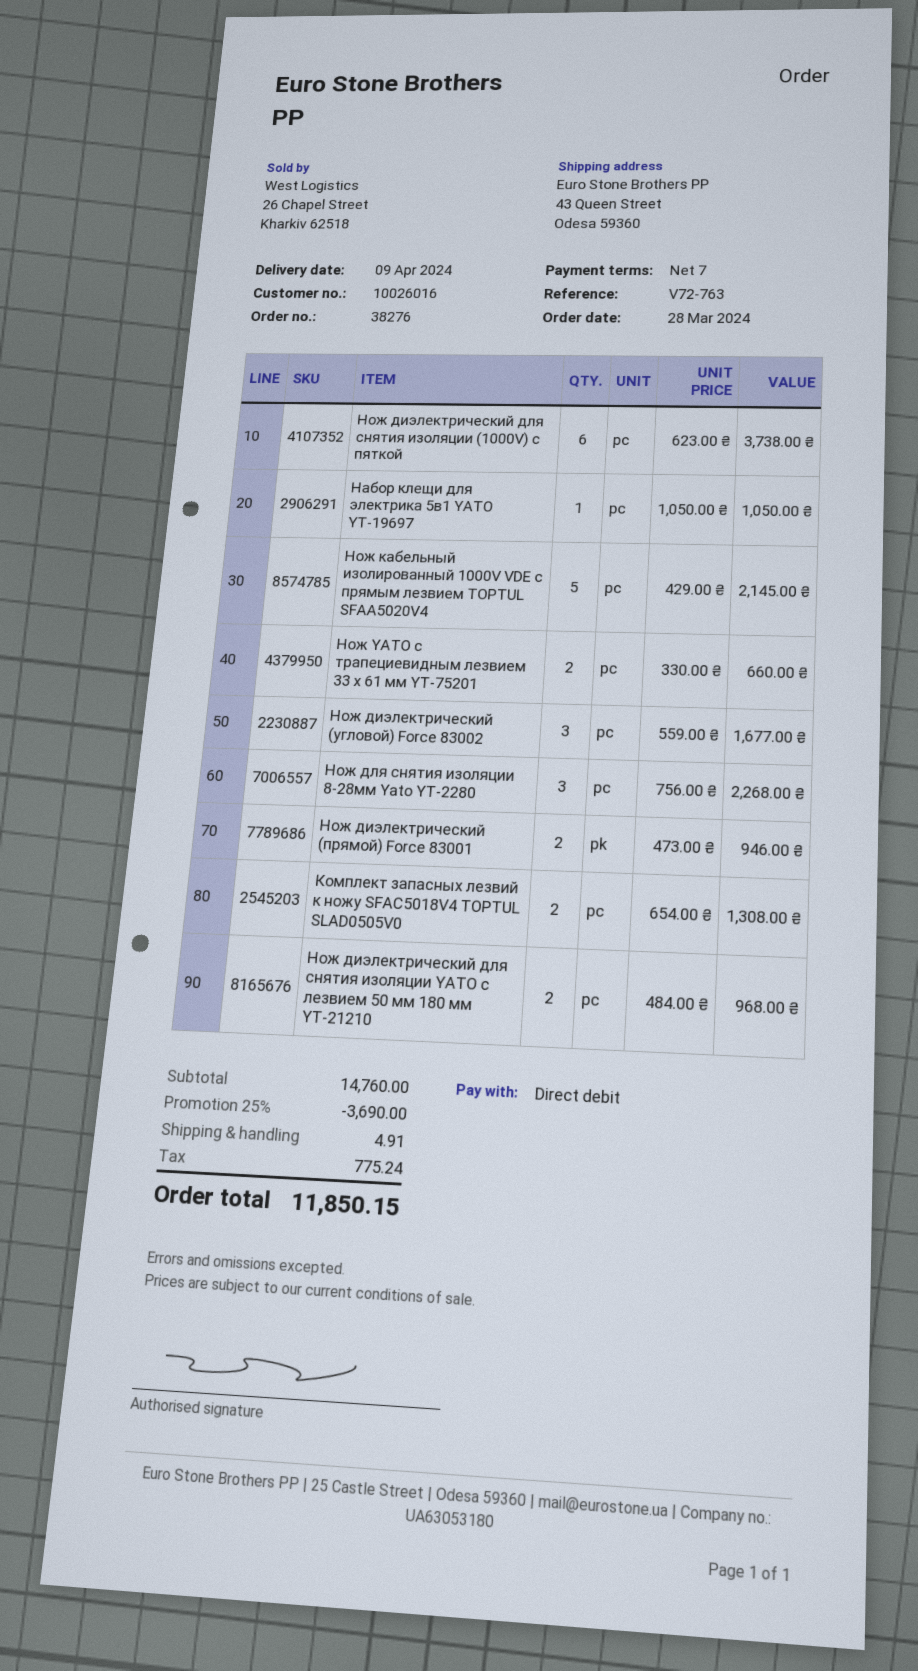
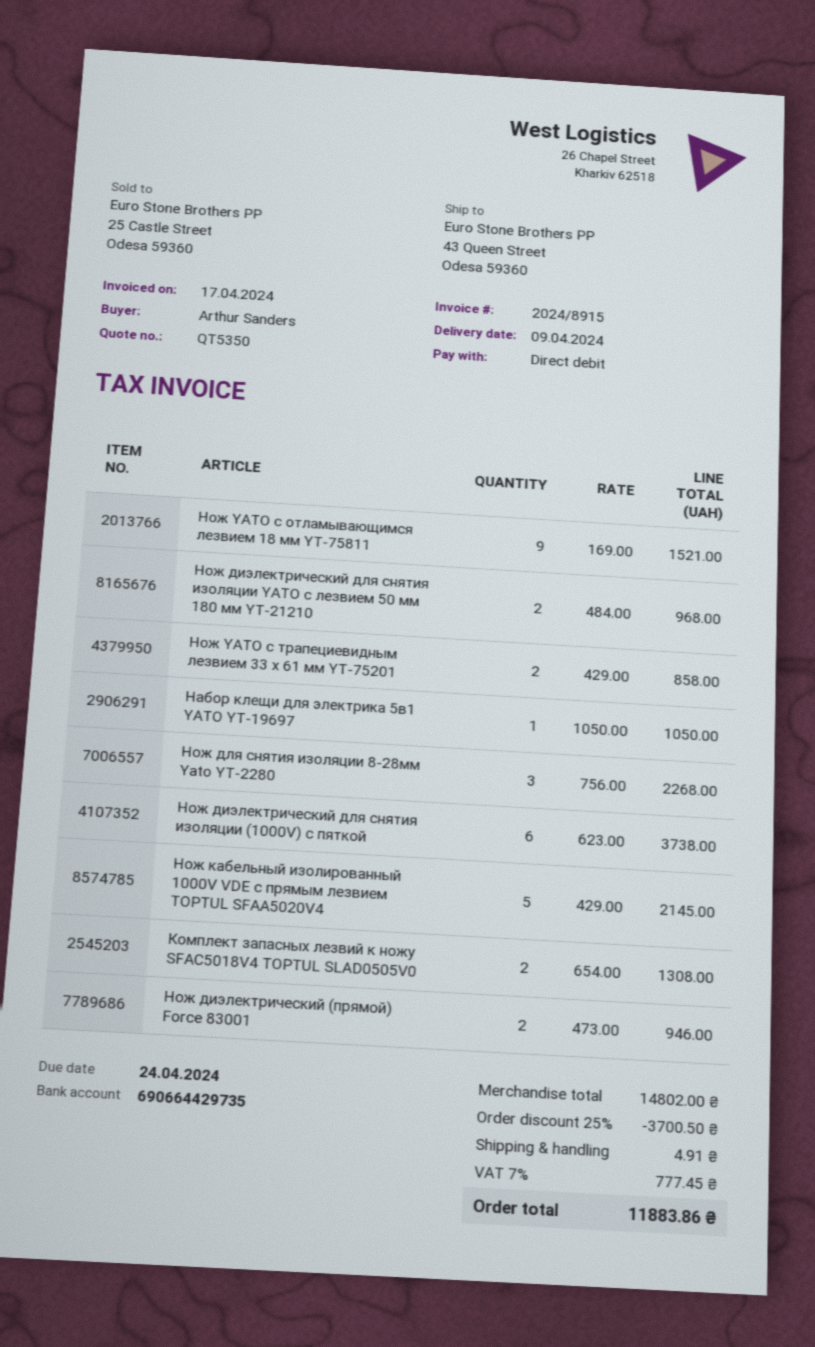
Нож YATO с трапециевидным лезвием 33 х 61 мм YT-75201: 2 x 330.00 = 660.00 -> 2 x 429.00 = 858.00
Нож диэлектрический (угловой) Force 83002: 3 x 559.00 = 1677.00 -> none
Нож YATO с отламывающимся лезвием 18 мм YT-75811: none -> 9 x 169.00 = 1521.00
subtotal: 14760.00 -> 14802.00
discount: 25% = 3690.00 -> 25% = 3700.50
tax: 775.24 -> 777.45
total: 11850.15 -> 11883.86

